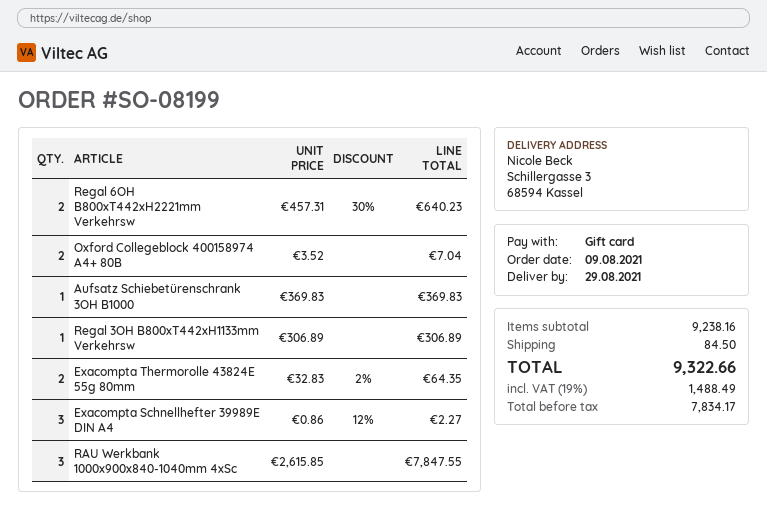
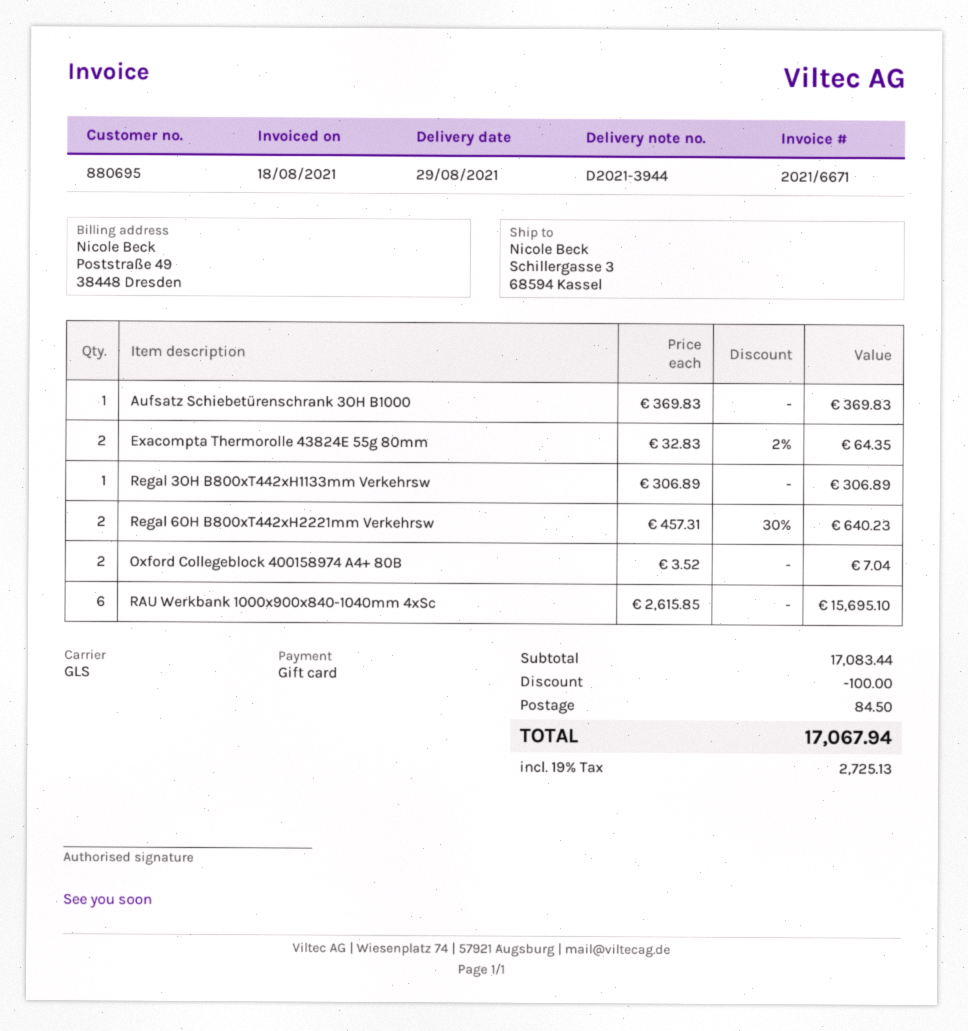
Exacompta Schnellhefter 39989E DIN A4: 3 x 0.86 - 12% = 2.27 -> none
RAU Werkbank 1000x900x840-1040mm 4xSc: 3 x 2615.85 = 7847.55 -> 6 x 2615.85 = 15695.10
subtotal: 9238.16 -> 17083.44
discount: none -> 100.00
tax: 19% = 1488.49 -> 19% = 2725.13
total: 9322.66 -> 17067.94

